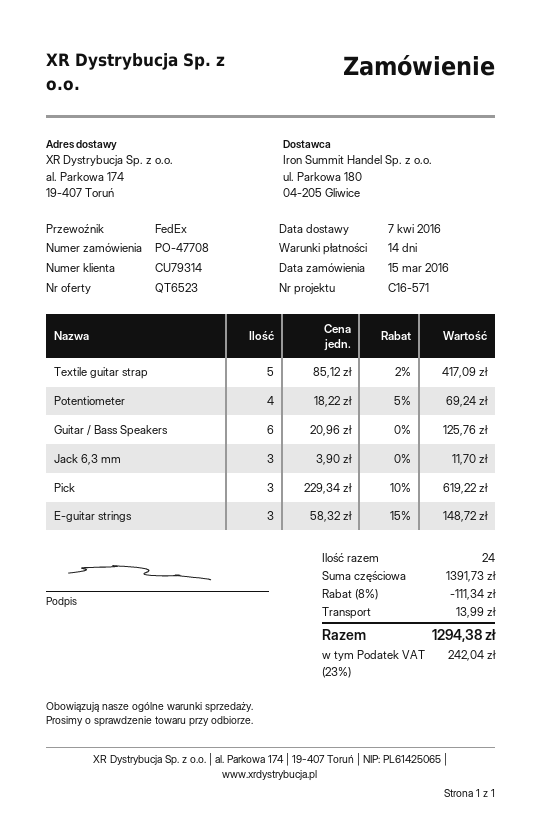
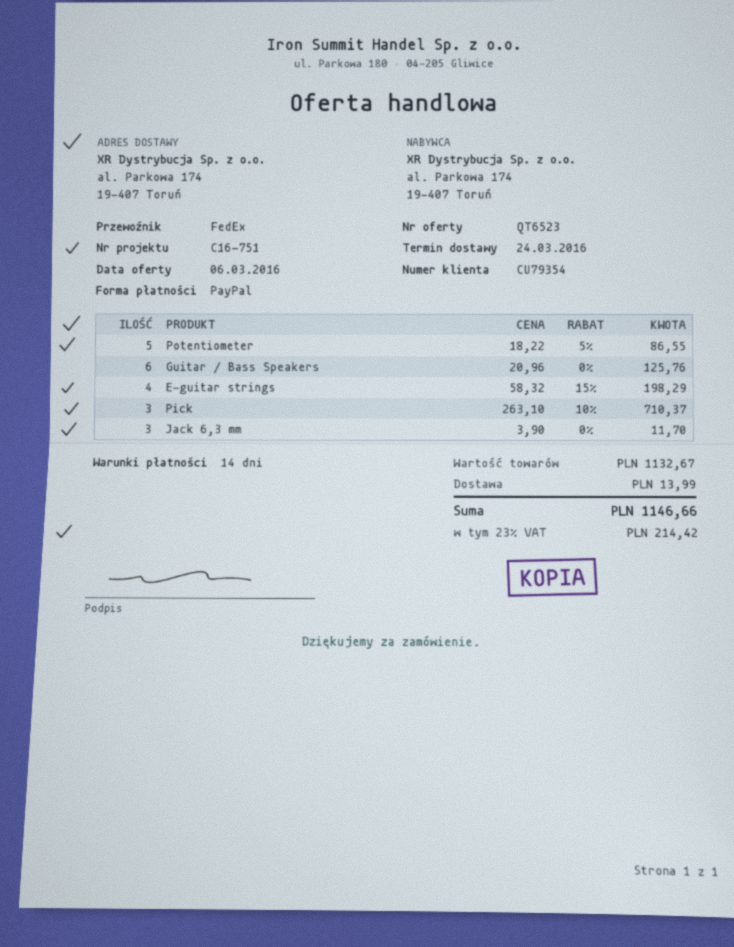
delivery date: 2016-04-07 -> 2016-03-24
customer number: CU79314 -> CU79354
reference: C16-571 -> C16-751
Textile guitar strap: 5 x 85.12 - 2% = 417.09 -> none
Potentiometer: 4 x 18.22 - 5% = 69.24 -> 5 x 18.22 - 5% = 86.55
Pick: 3 x 229.34 - 10% = 619.22 -> 3 x 263.10 - 10% = 710.37
E-guitar strings: 3 x 58.32 - 15% = 148.72 -> 4 x 58.32 - 15% = 198.29
subtotal: 1391.73 -> 1132.67
discount: 8% = 111.34 -> none
tax: 23% = 242.04 -> 23% = 214.42
total: 1294.38 -> 1146.66

